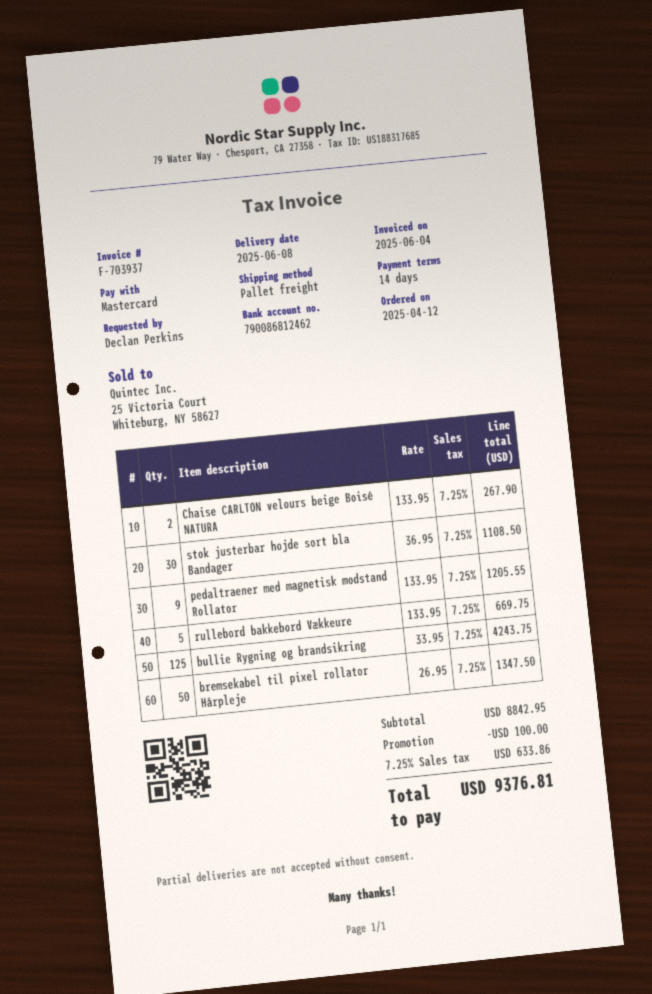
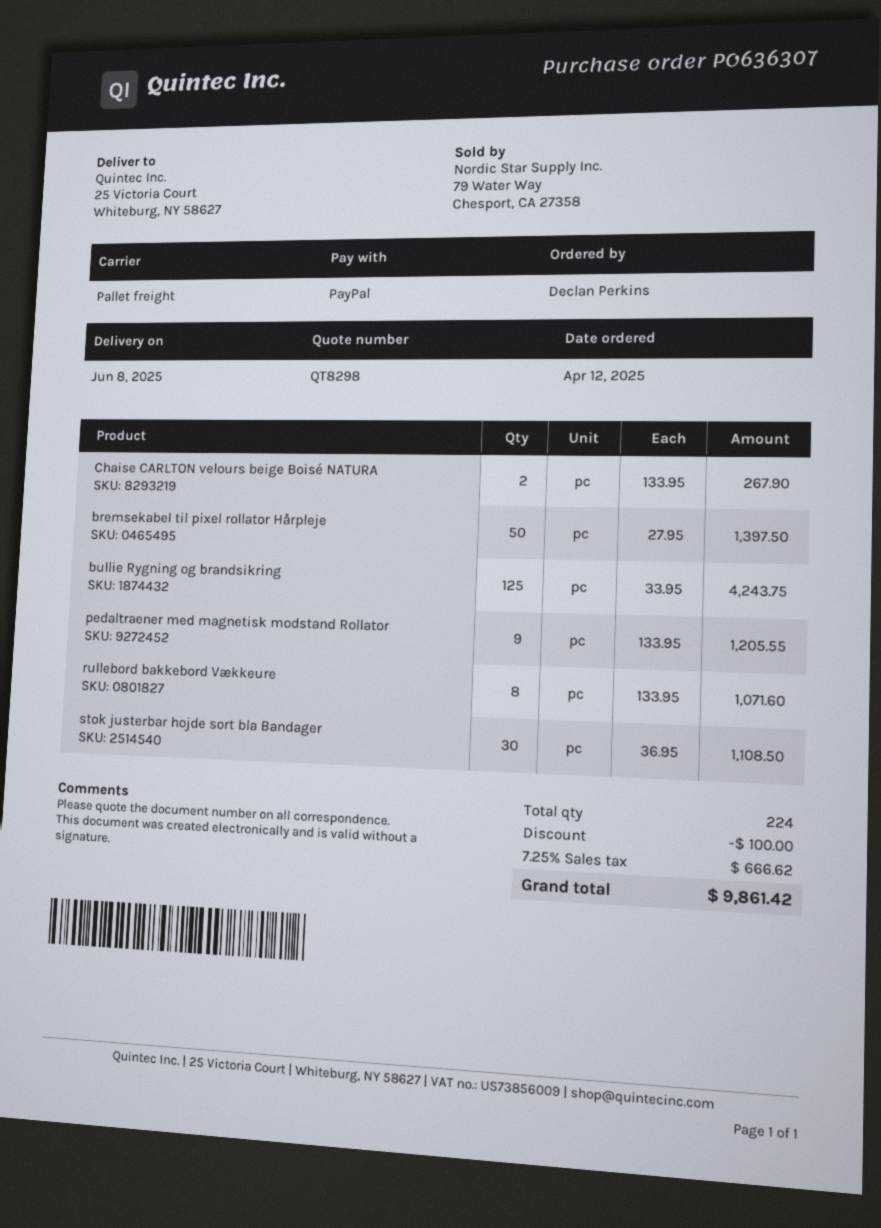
payment method: Mastercard -> PayPal
rullebord bakkebord Vækkeure: 5 x 133.95 = 669.75 -> 8 x 133.95 = 1071.60
bremsekabel til pixel rollator Hårpleje: 50 x 26.95 = 1347.50 -> 50 x 27.95 = 1397.50
tax: 7.25% = 633.86 -> 7.25% = 666.62
total: 9376.81 -> 9861.42

